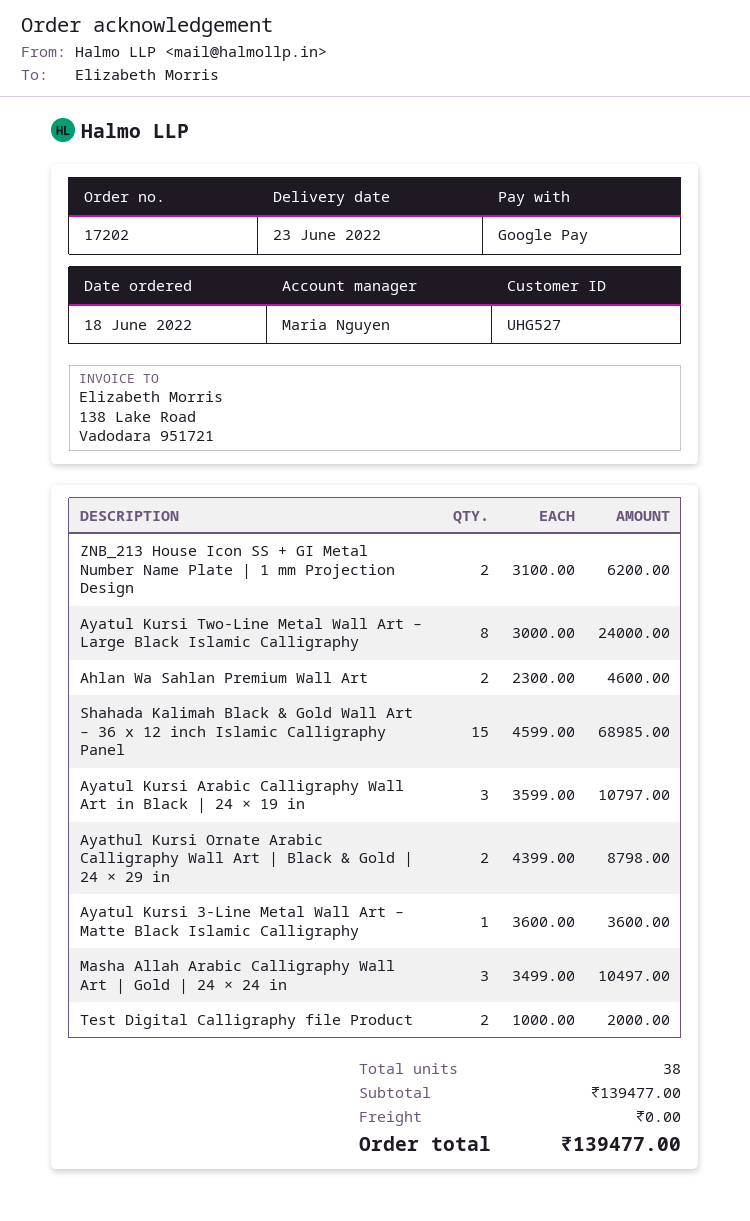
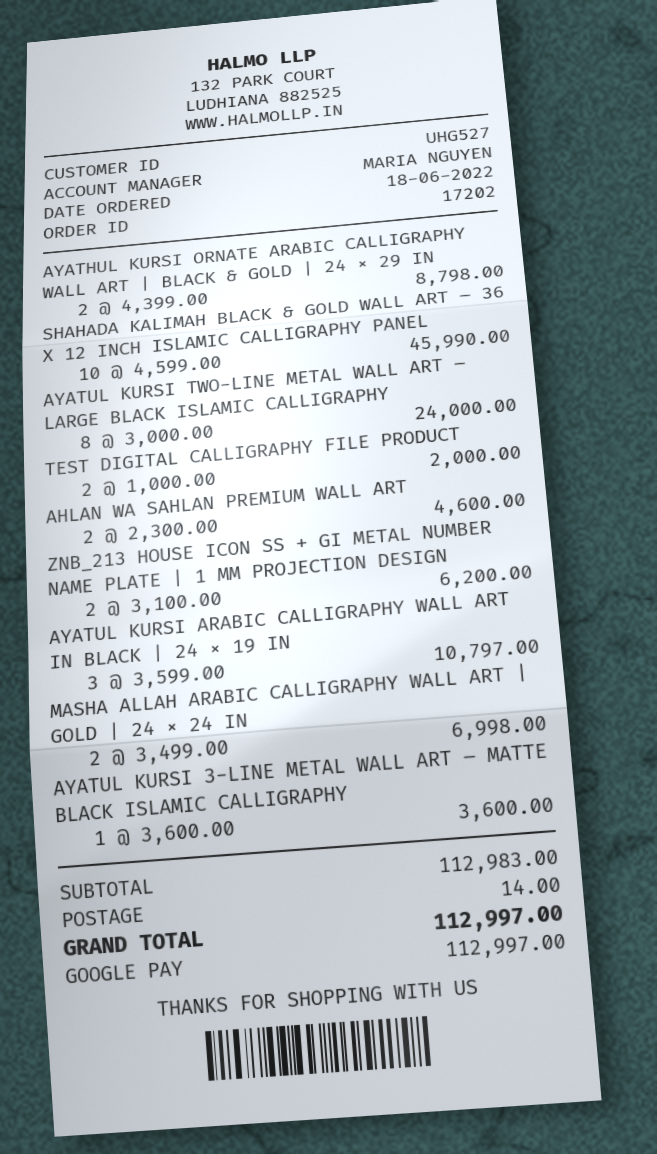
Shahada Kalimah Black & Gold Wall Art – 36 x 12 inch Islamic Calligraphy Panel: 15 x 4599.00 = 68985.00 -> 10 x 4599.00 = 45990.00
Masha Allah Arabic Calligraphy Wall Art | Gold | 24 × 24 in: 3 x 3499.00 = 10497.00 -> 2 x 3499.00 = 6998.00
subtotal: 139477.00 -> 112983.00
shipping: 0.00 -> 14.00
total: 139477.00 -> 112997.00

